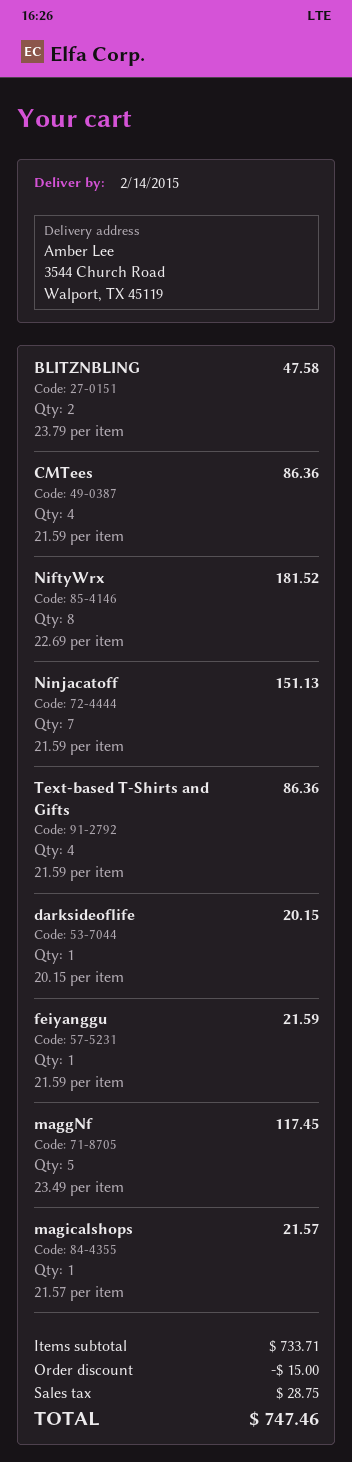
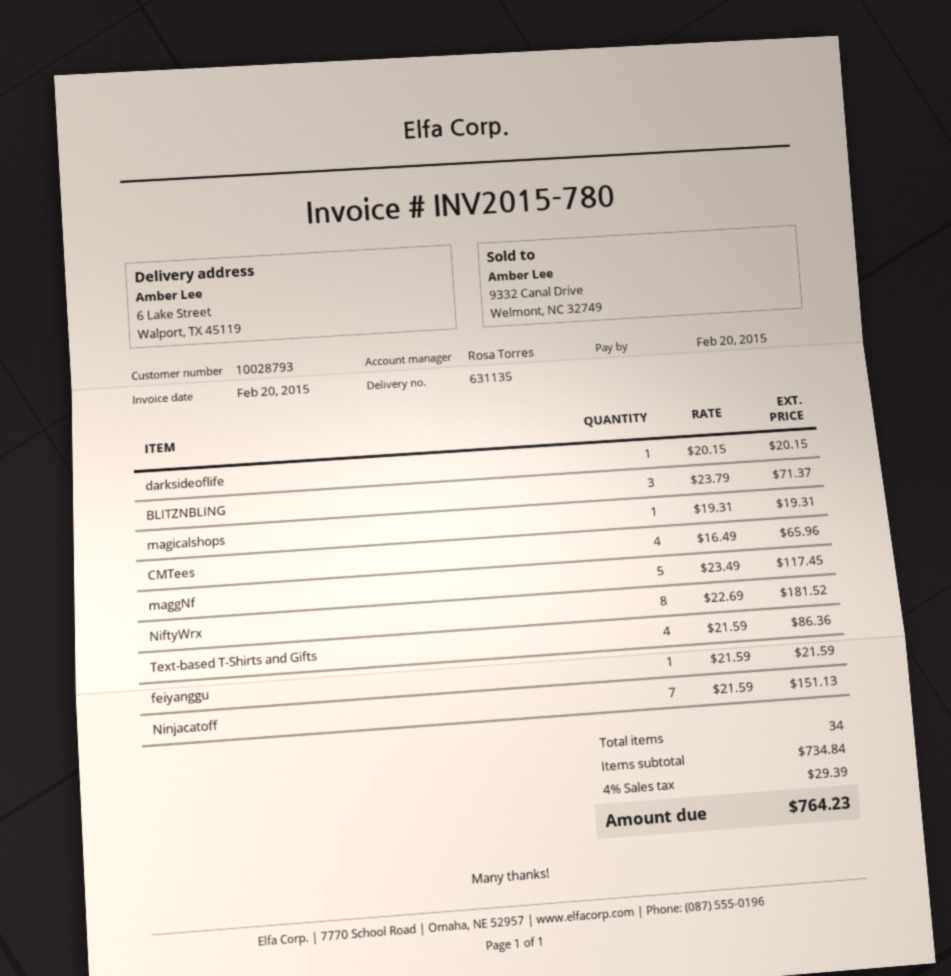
ship to: 3544 Church Road, Walport, TX 45119 -> 6 Lake Street, Walport, TX 45119
BLITZNBLING: 2 x 23.79 = 47.58 -> 3 x 23.79 = 71.37
CMTees: 4 x 21.59 = 86.36 -> 4 x 16.49 = 65.96
magicalshops: 1 x 21.57 = 21.57 -> 1 x 19.31 = 19.31
subtotal: 733.71 -> 734.84
discount: 15.00 -> none
tax: 28.75 -> 29.39
total: 747.46 -> 764.23

